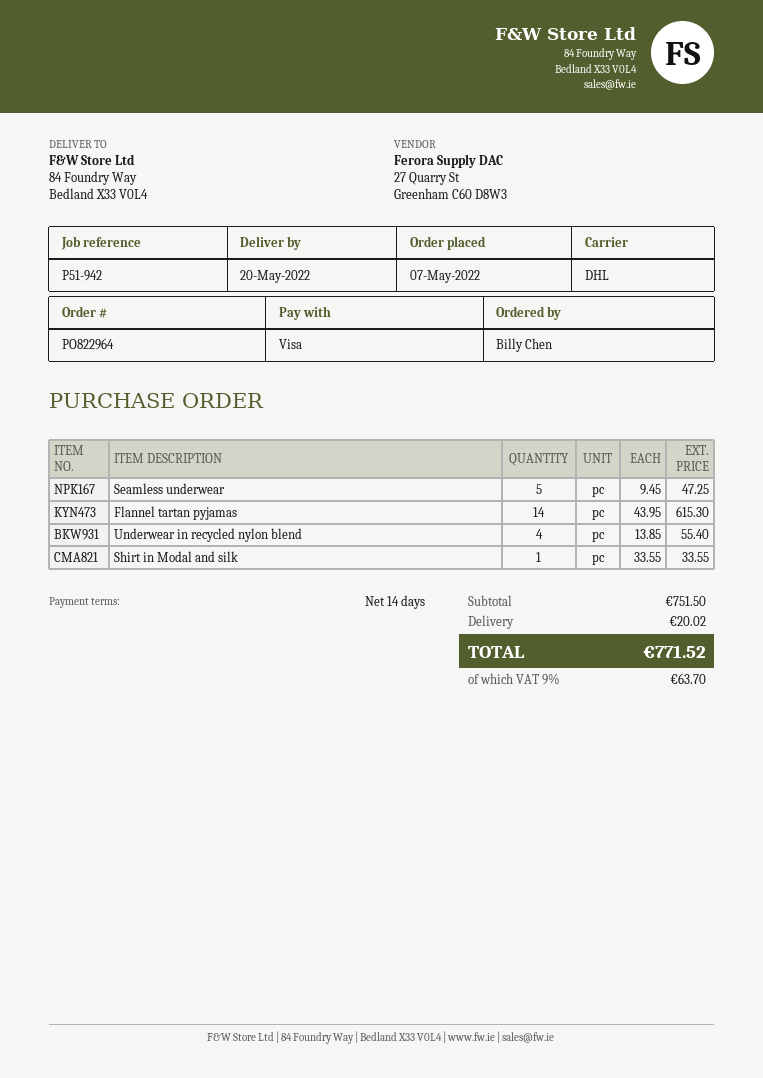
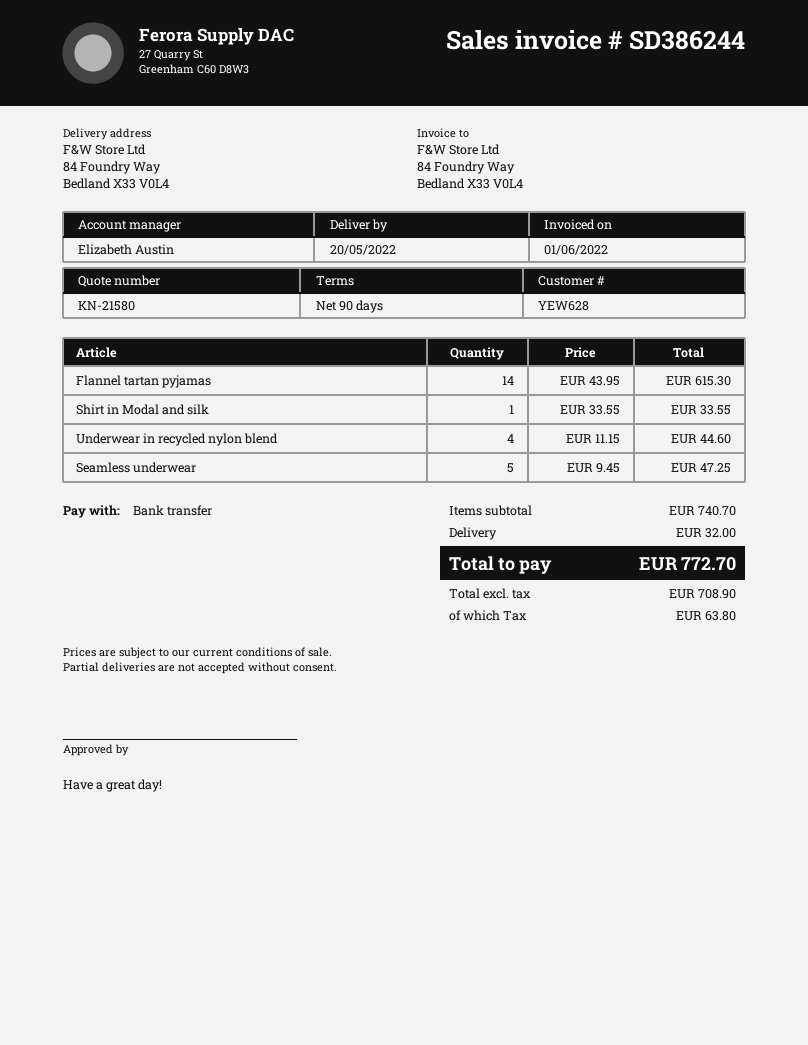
payment terms: 14 days -> 90 days
payment method: Visa -> bank transfer
Underwear in recycled nylon blend: 4 x 13.85 = 55.40 -> 4 x 11.15 = 44.60
subtotal: 751.50 -> 740.70
shipping: 20.02 -> 32.00
tax: 63.70 -> 63.80
total: 771.52 -> 772.70

